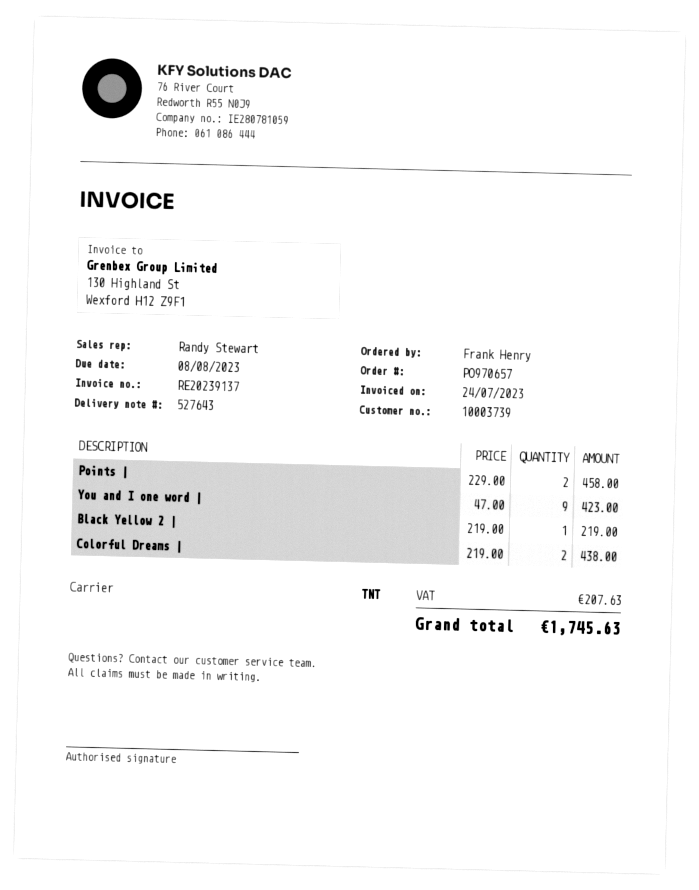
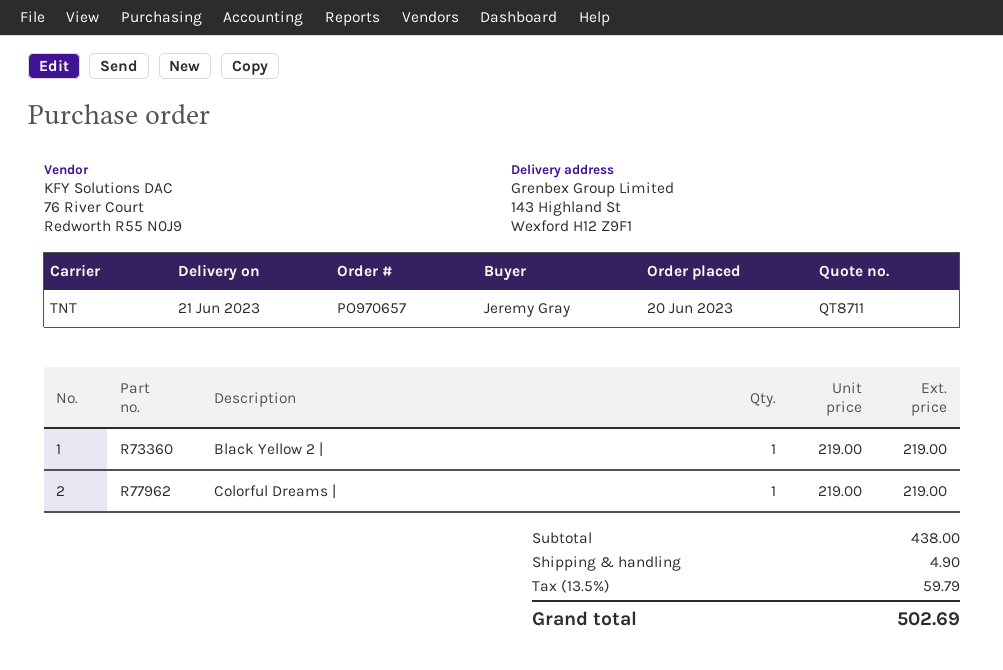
ordered by: Frank Henry -> Jeremy Gray
Points |: 2 x 229.00 = 458.00 -> none
You and I one word |: 9 x 47.00 = 423.00 -> none
Colorful Dreams |: 2 x 219.00 = 438.00 -> 1 x 219.00 = 219.00
shipping: none -> 4.90
tax: 207.63 -> 59.79
total: 1745.63 -> 502.69

